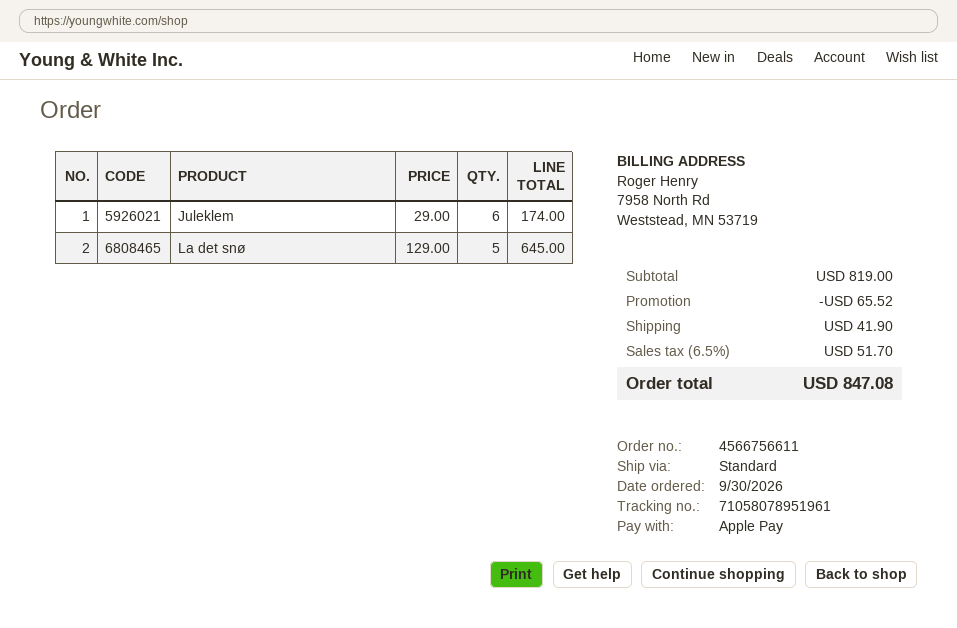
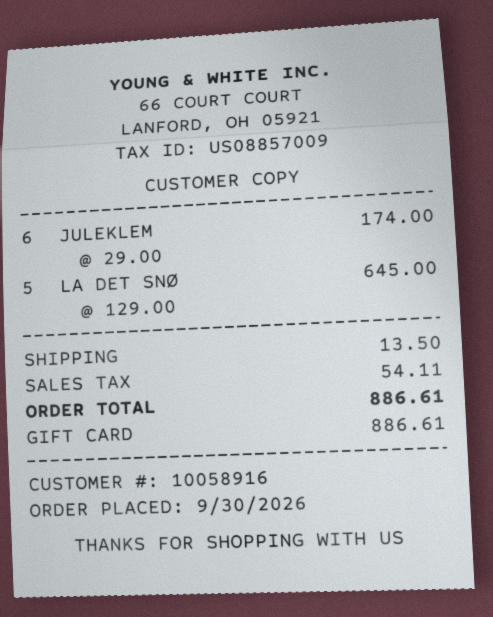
payment method: Apple Pay -> gift card
discount: 65.52 -> none
shipping: 41.90 -> 13.50
tax: 51.70 -> 54.11
total: 847.08 -> 886.61

